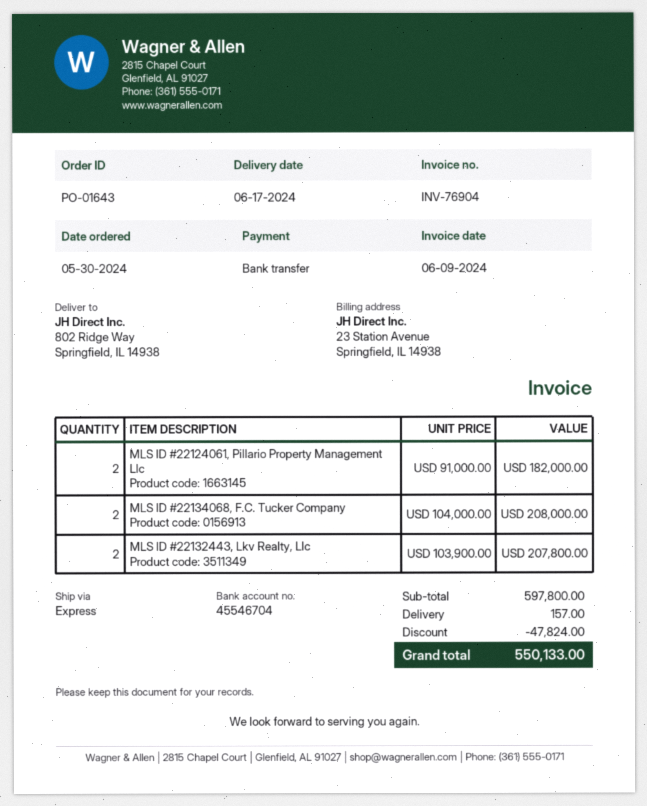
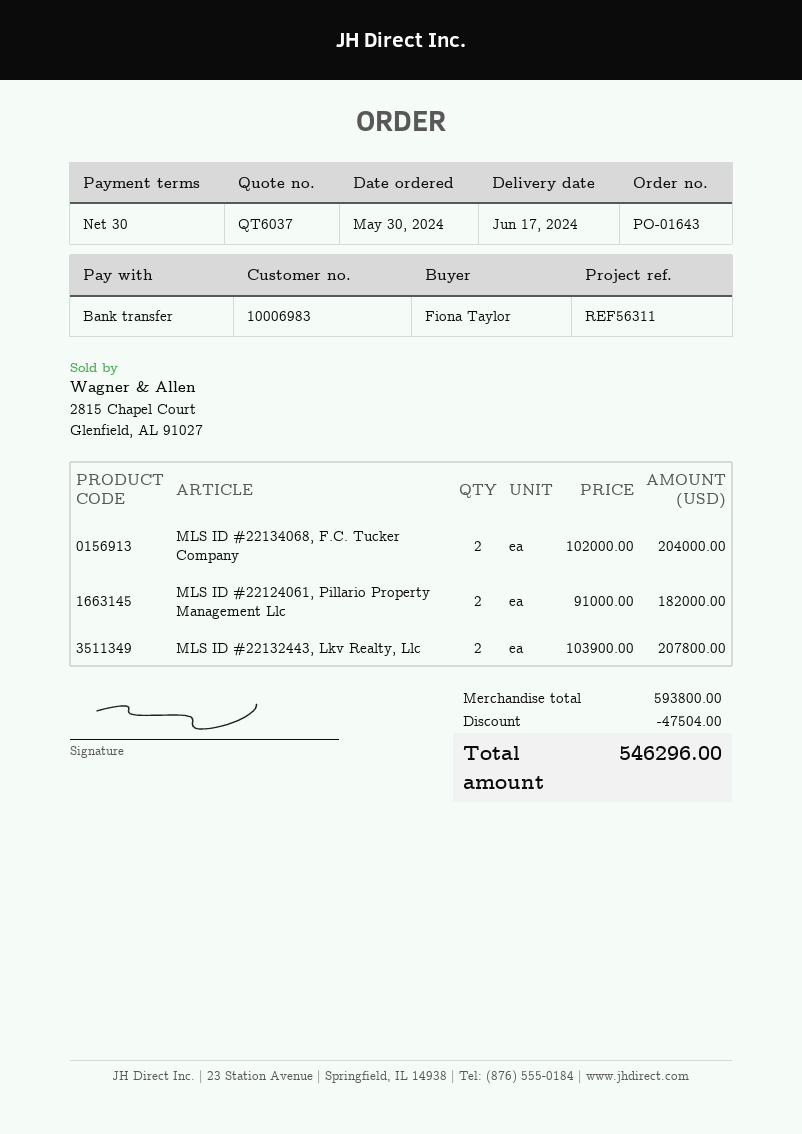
MLS ID #22134068, F.C. Tucker Company: 2 x 104000.00 = 208000.00 -> 2 x 102000.00 = 204000.00
subtotal: 597800.00 -> 593800.00
discount: 47824.00 -> 47504.00
shipping: 157.00 -> none
total: 550133.00 -> 546296.00

